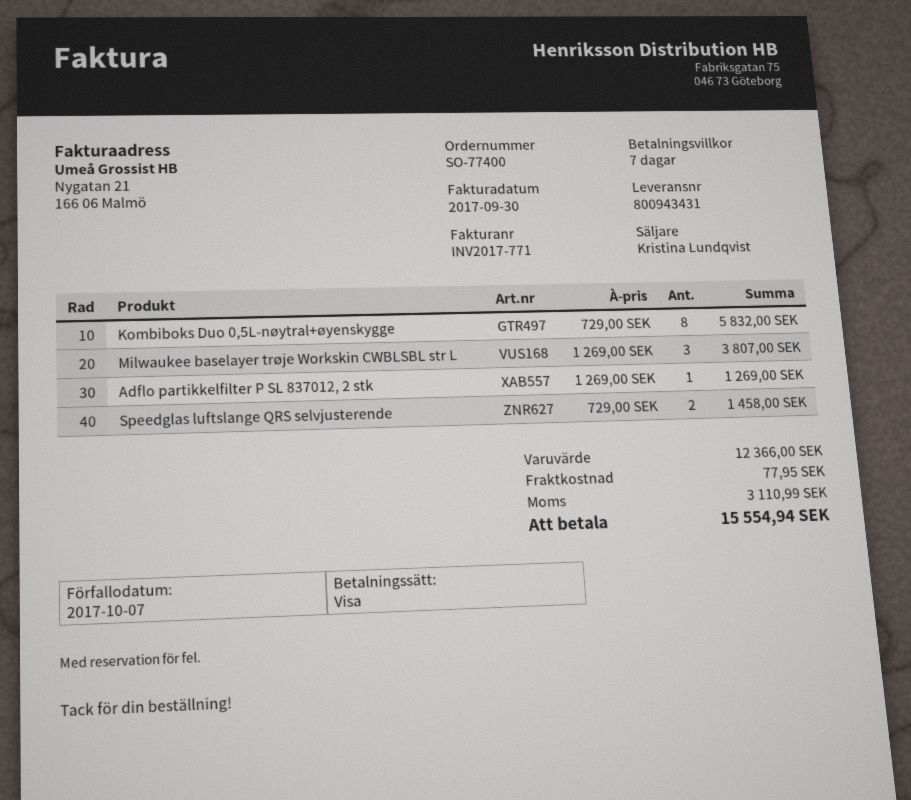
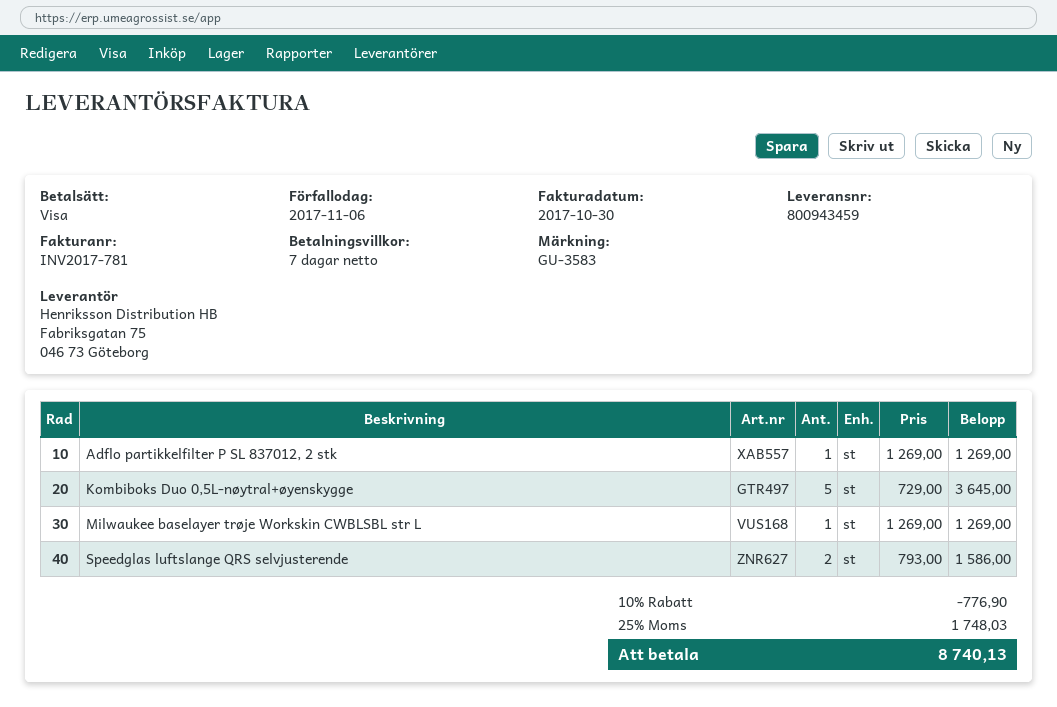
delivery note number: 800943431 -> 800943459
invoice number: INV2017-771 -> INV2017-781
invoice date: 2017-09-30 -> 2017-10-30
due date: 2017-10-07 -> 2017-11-06
Kombiboks Duo 0,5L-nøytral+øyenskygge: 8 x 729.00 = 5832.00 -> 5 x 729.00 = 3645.00
Milwaukee baselayer trøje Workskin CWBLSBL str L: 3 x 1269.00 = 3807.00 -> 1 x 1269.00 = 1269.00
Speedglas luftslange QRS selvjusterende: 2 x 729.00 = 1458.00 -> 2 x 793.00 = 1586.00
discount: none -> 10% = 776.90
shipping: 77.95 -> none
tax: 3110.99 -> 1748.03
total: 15554.94 -> 8740.13

